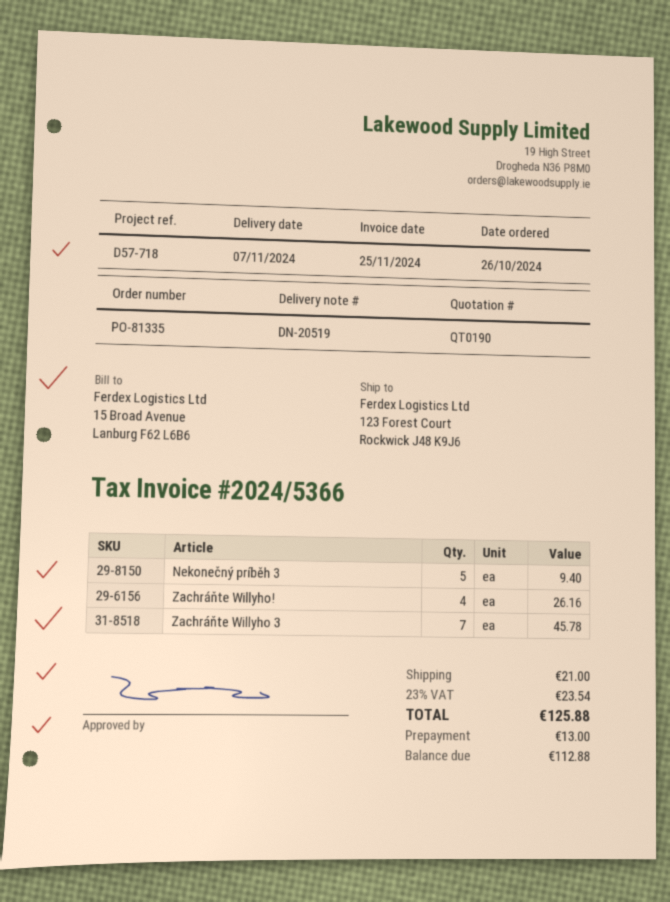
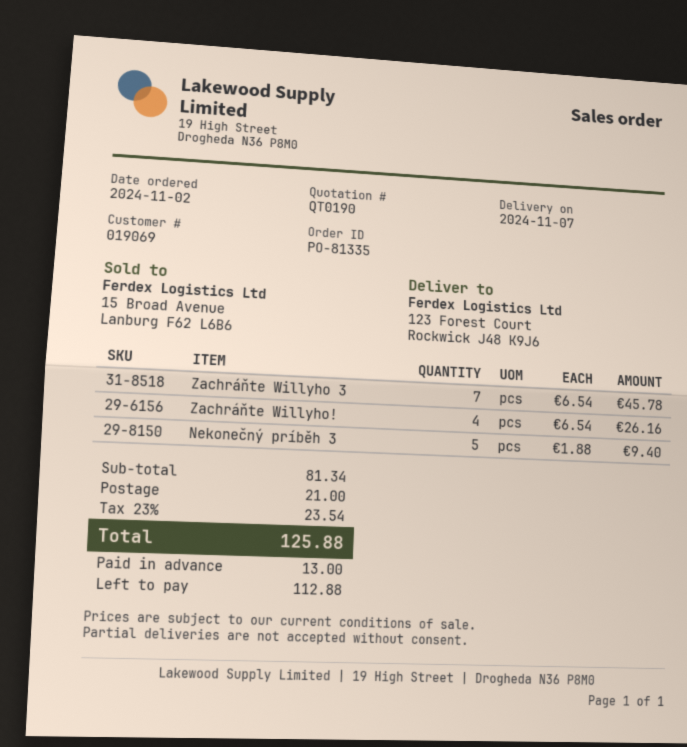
order date: 2024-10-26 -> 2024-11-02

